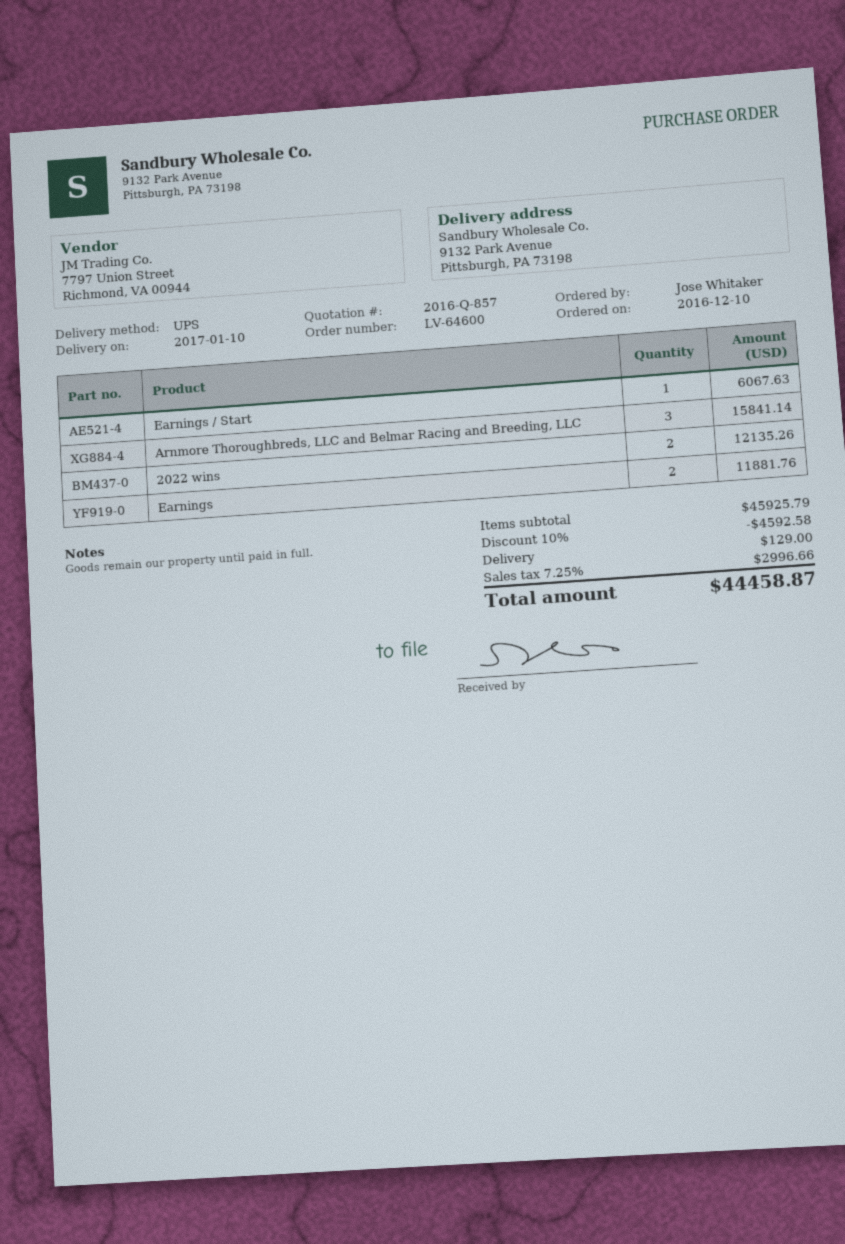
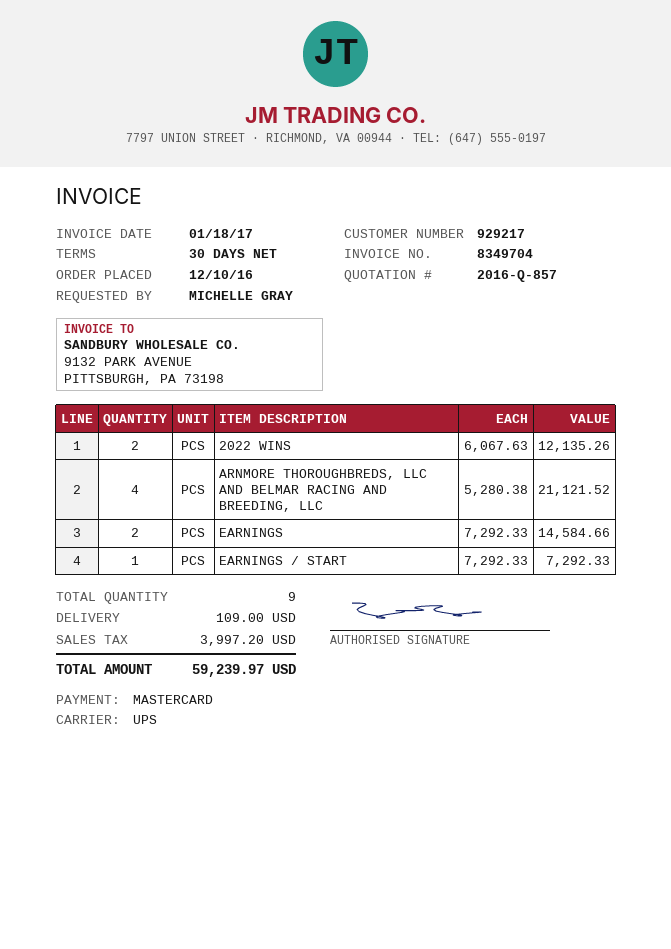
ordered by: Jose Whitaker -> MICHELLE GRAY
Earnings / Start: 1 for 6067.63 -> 1 for 7292.33
Arnmore Thoroughbreds, LLC and Belmar Racing and Breeding, LLC: 3 for 15841.14 -> 4 for 21121.52
Earnings: 2 for 11881.76 -> 2 for 14584.66
discount: 10% = 4592.58 -> none
shipping: 129.00 -> 109.00
tax: 2996.66 -> 3997.20
total: 44458.87 -> 59239.97

